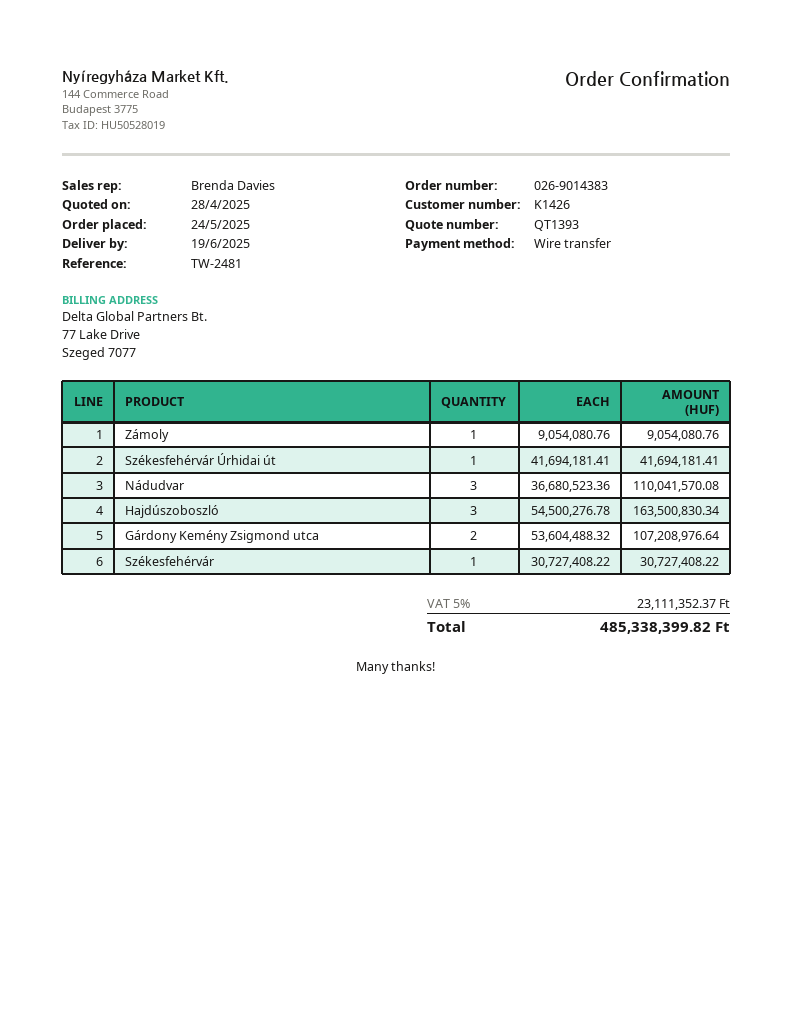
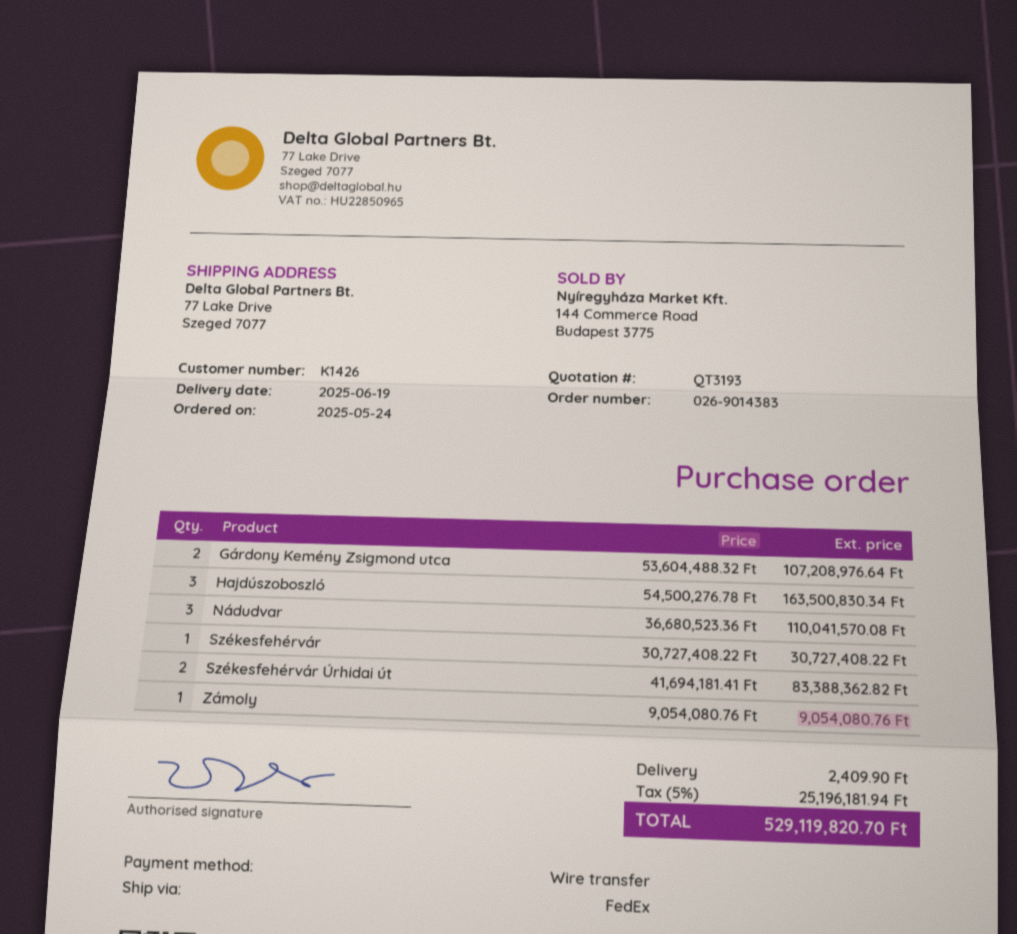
quote number: QT1393 -> QT3193
Székesfehérvár Úrhidai út: 1 x 41694181.41 = 41694181.41 -> 2 x 41694181.41 = 83388362.82
shipping: none -> 2409.90
tax: 5% = 23111352.37 -> 5% = 25196181.94
total: 485338399.82 -> 529119820.70

